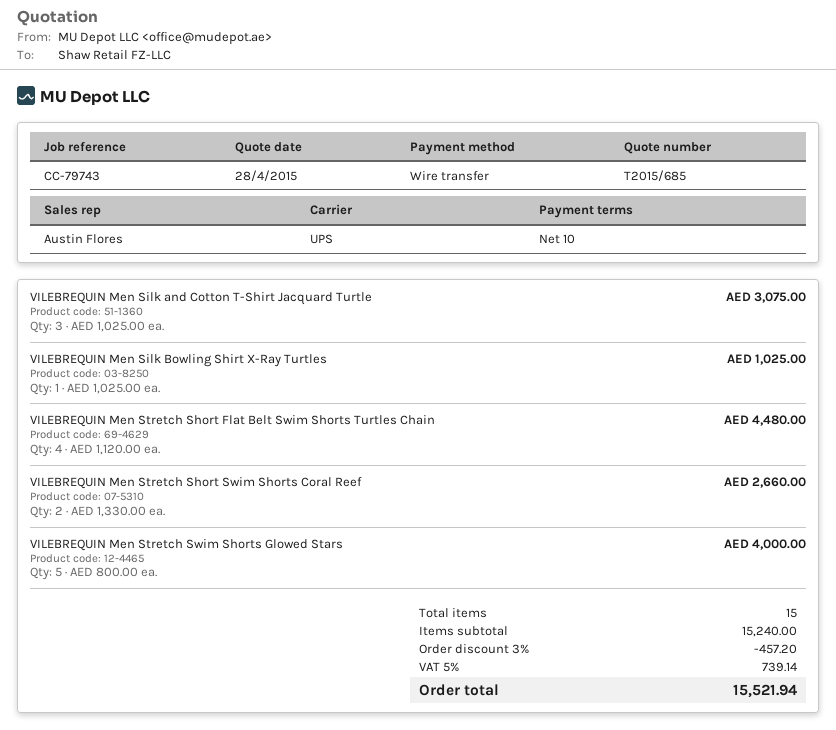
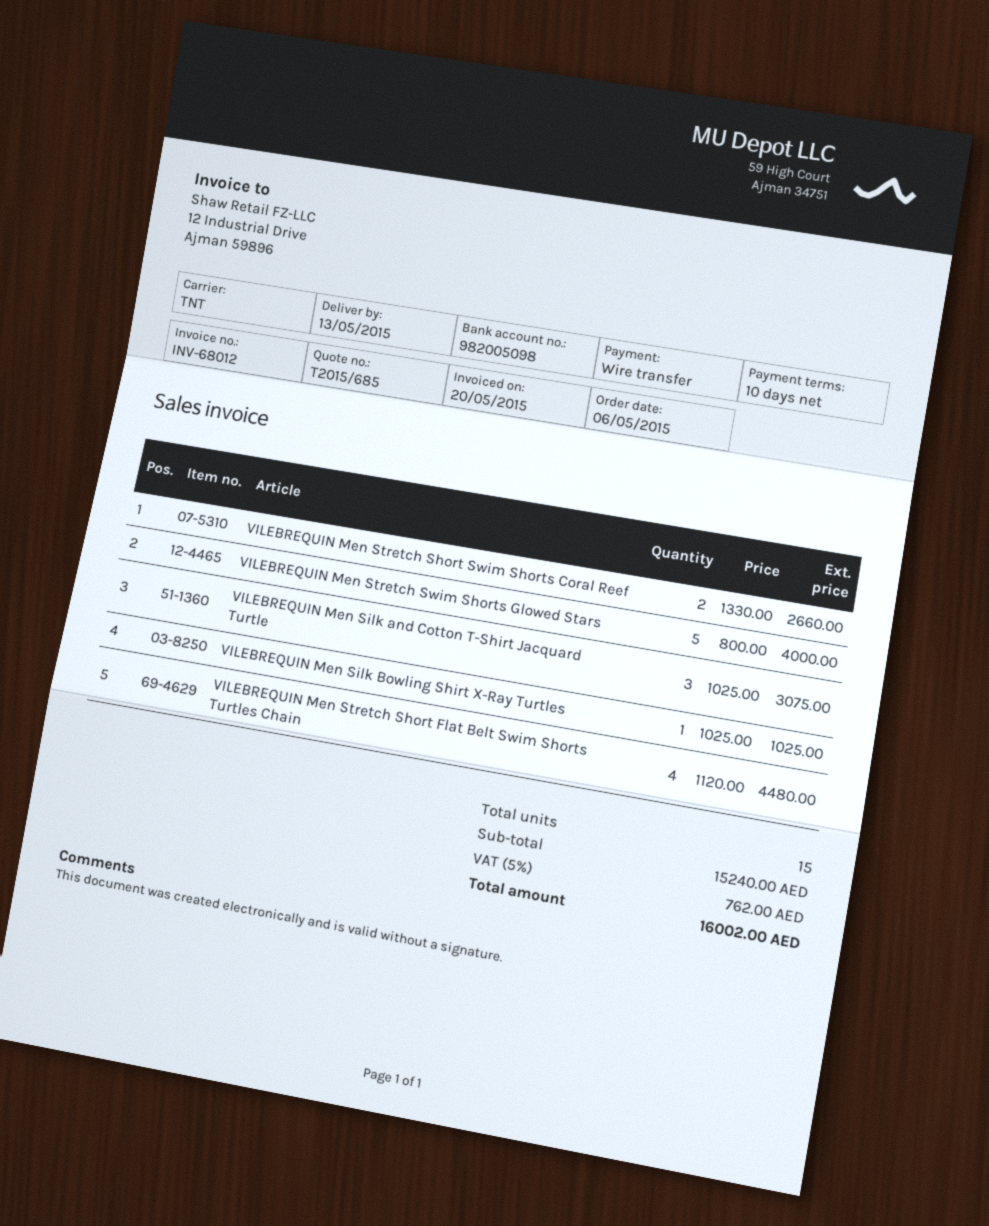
shipping method: UPS -> TNT
discount: 3% = 457.20 -> none
tax: 5% = 739.14 -> 5% = 762.00
total: 15521.94 -> 16002.00

